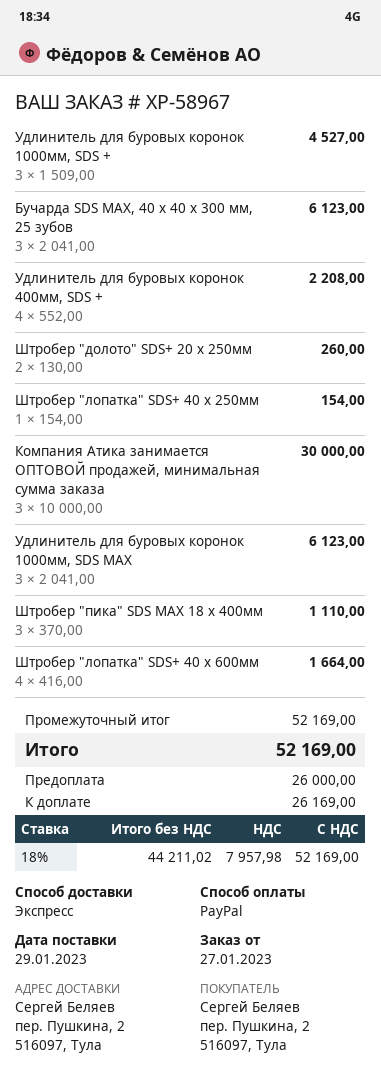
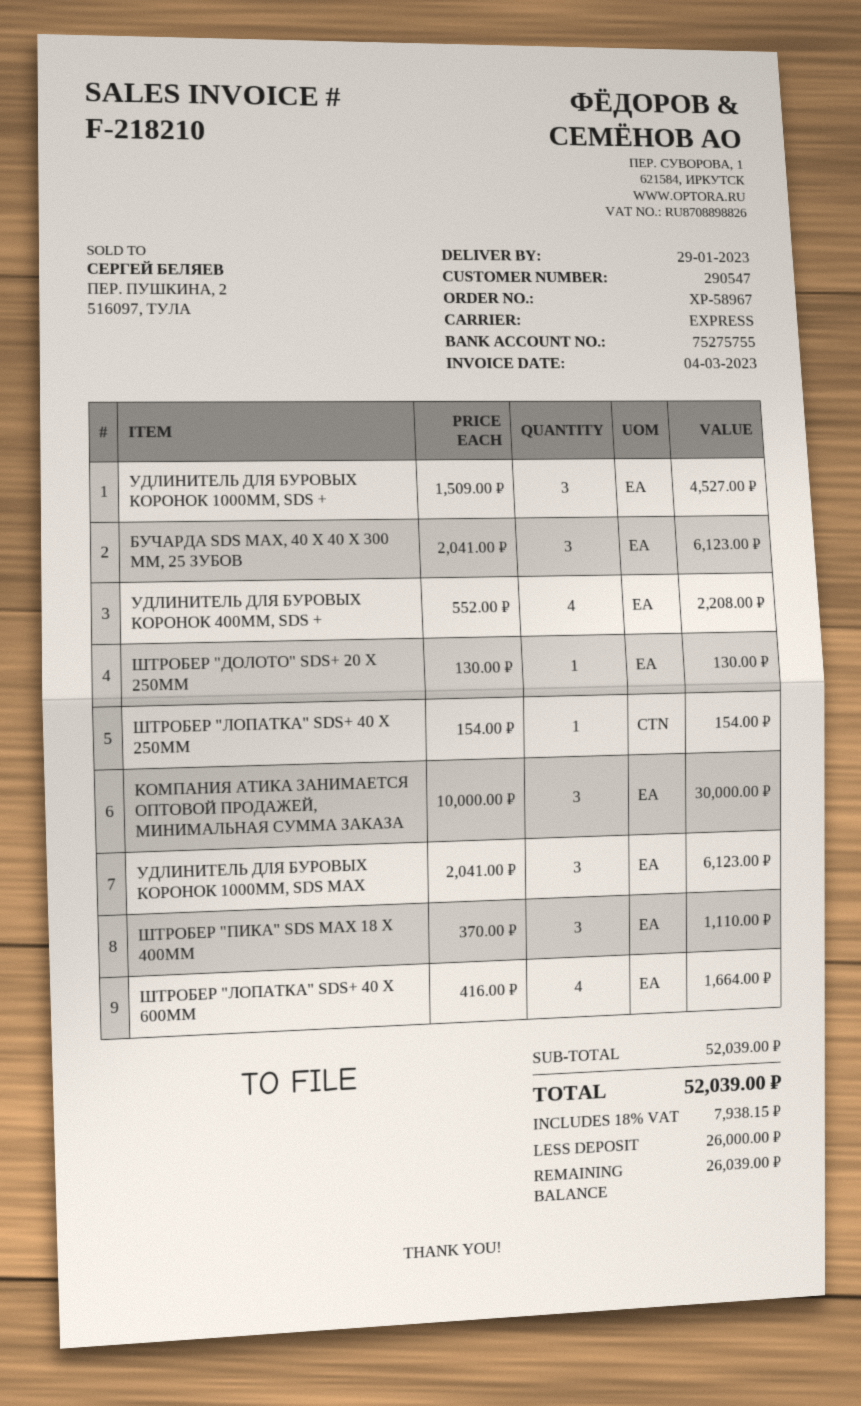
Штробер "долото" SDS+ 20 х 250мм: 2 x 130.00 = 260.00 -> 1 x 130.00 = 130.00
subtotal: 52169.00 -> 52039.00
tax: 18% = 7957.98 -> 18% = 7938.15
total: 52169.00 -> 52039.00
balance: 26169.00 -> 26039.00

